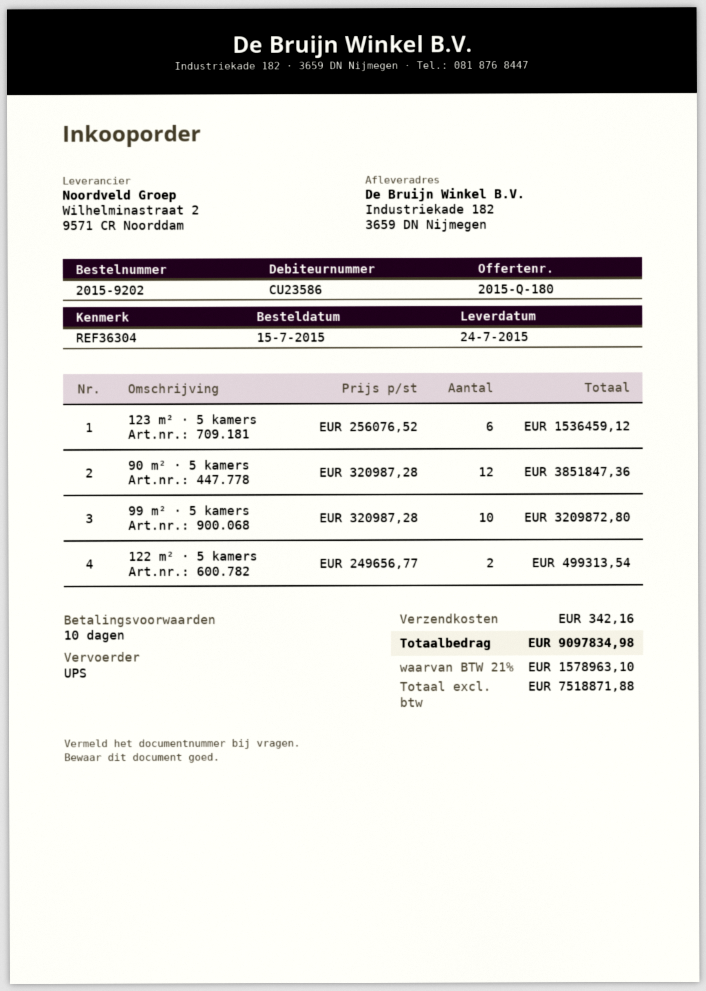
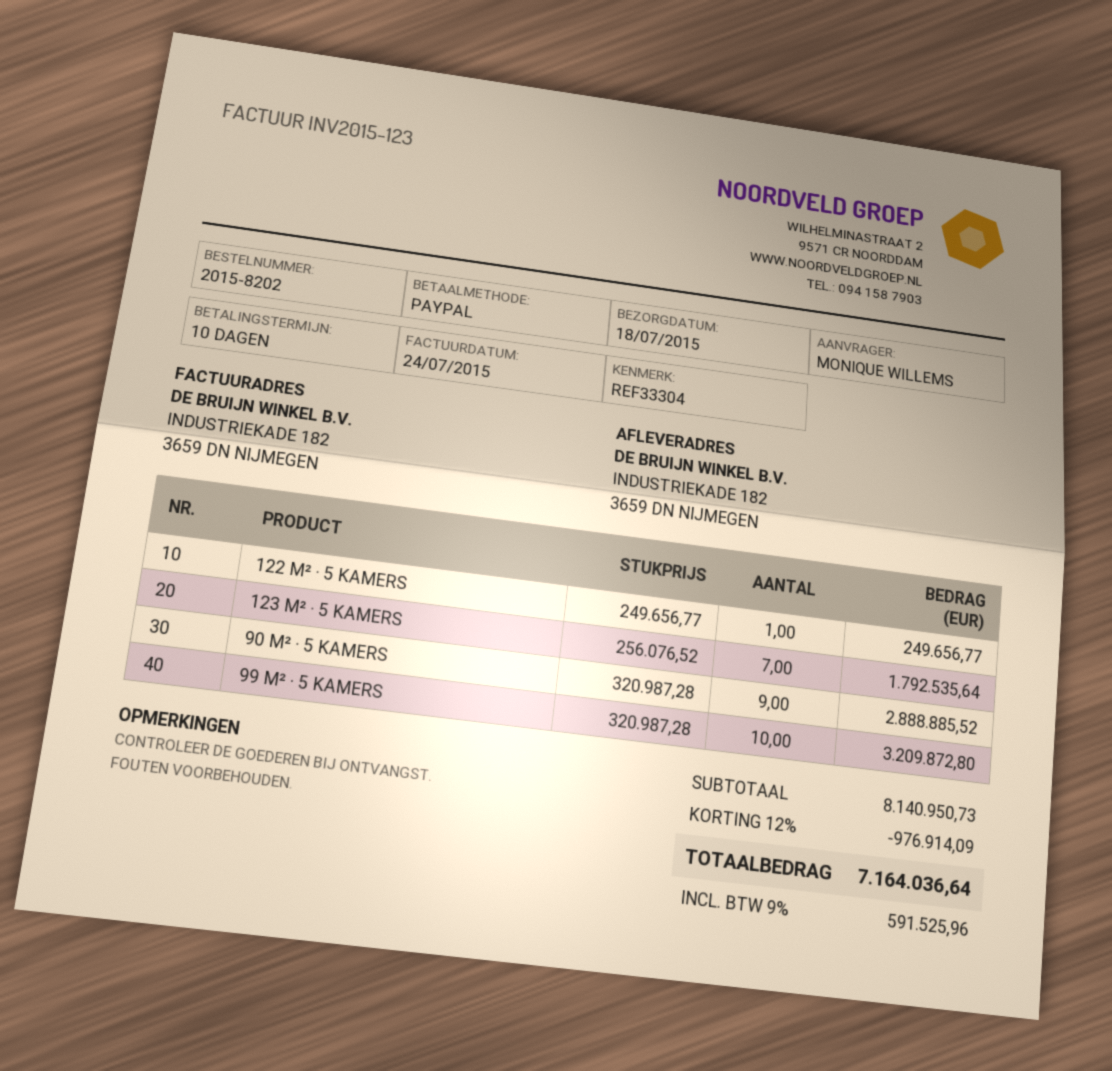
order number: 2015-9202 -> 2015-8202
delivery date: 2015-07-24 -> 2015-07-18
reference: REF36304 -> REF33304
123 m² · 5 kamers: 6 x 256076.52 = 1536459.12 -> 7 x 256076.52 = 1792535.64
90 m² · 5 kamers: 12 x 320987.28 = 3851847.36 -> 9 x 320987.28 = 2888885.52
122 m² · 5 kamers: 2 x 249656.77 = 499313.54 -> 1 x 249656.77 = 249656.77
discount: none -> 12% = 976914.09
shipping: 342.16 -> none
tax: 21% = 1578963.10 -> 9% = 591525.96
total: 9097834.98 -> 7164036.64

